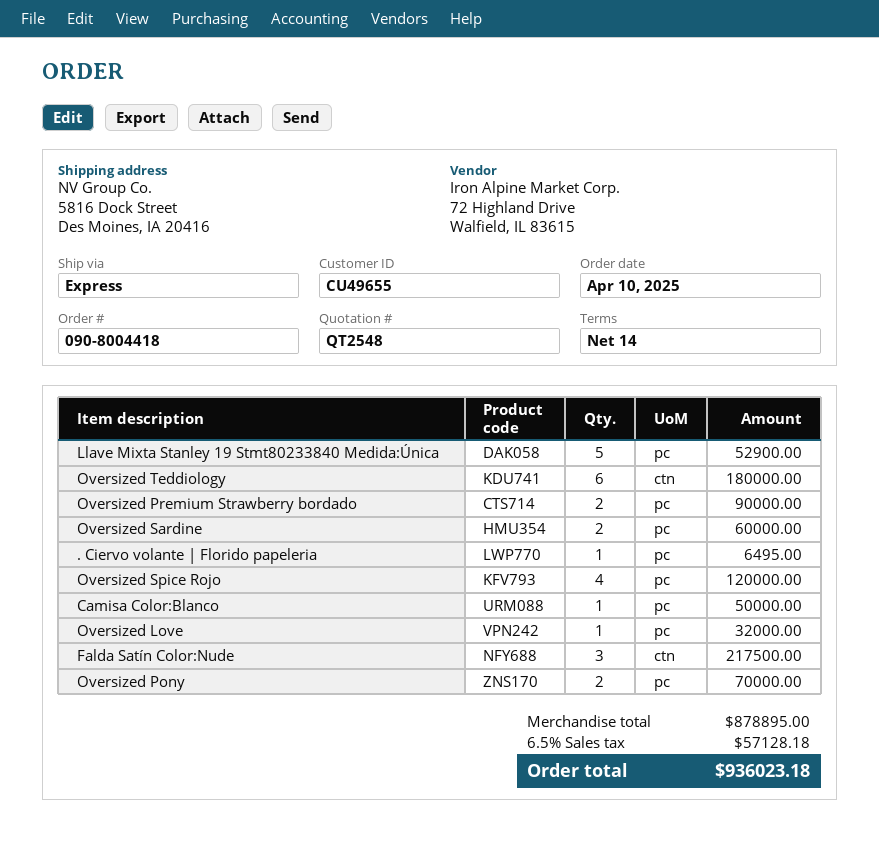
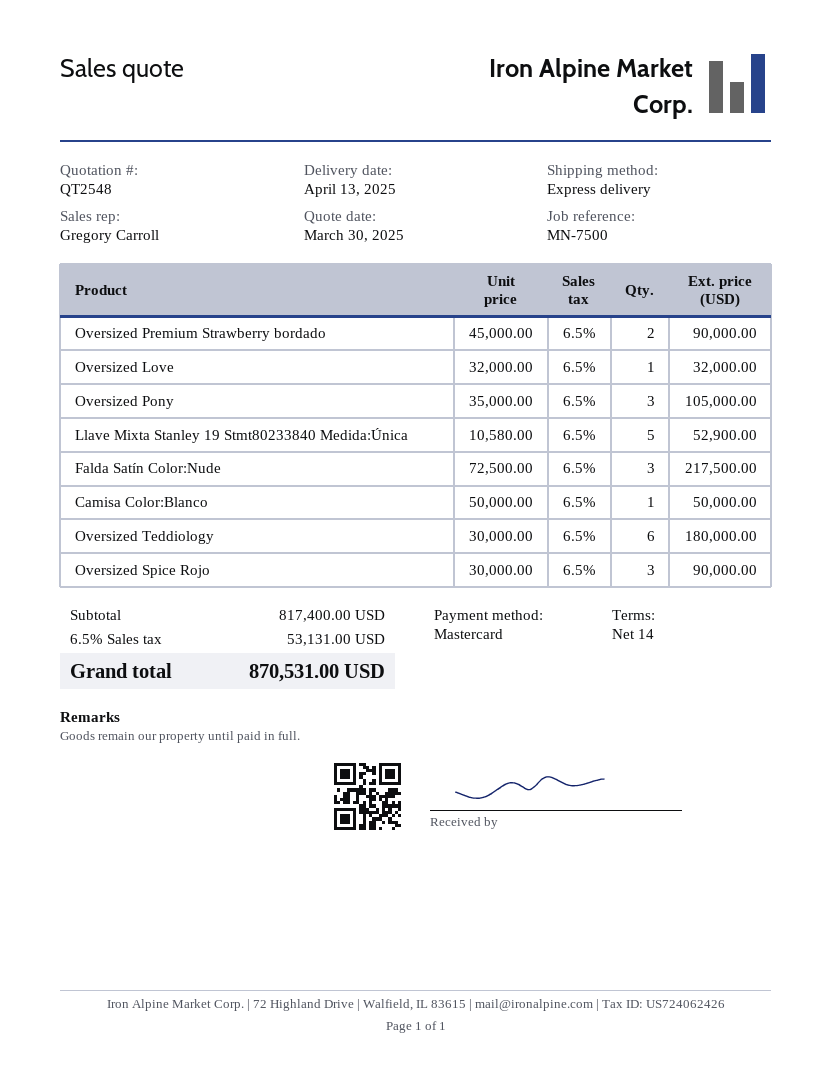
Oversized Sardine: 2 for 60000.00 -> none
. Ciervo volante | Florido papeleria: 1 for 6495.00 -> none
Oversized Spice Rojo: 4 for 120000.00 -> 3 for 90000.00
Oversized Pony: 2 for 70000.00 -> 3 for 105000.00
subtotal: 878895.00 -> 817400.00
tax: 6.5% = 57128.18 -> 6.5% = 53131.00
total: 936023.18 -> 870531.00

